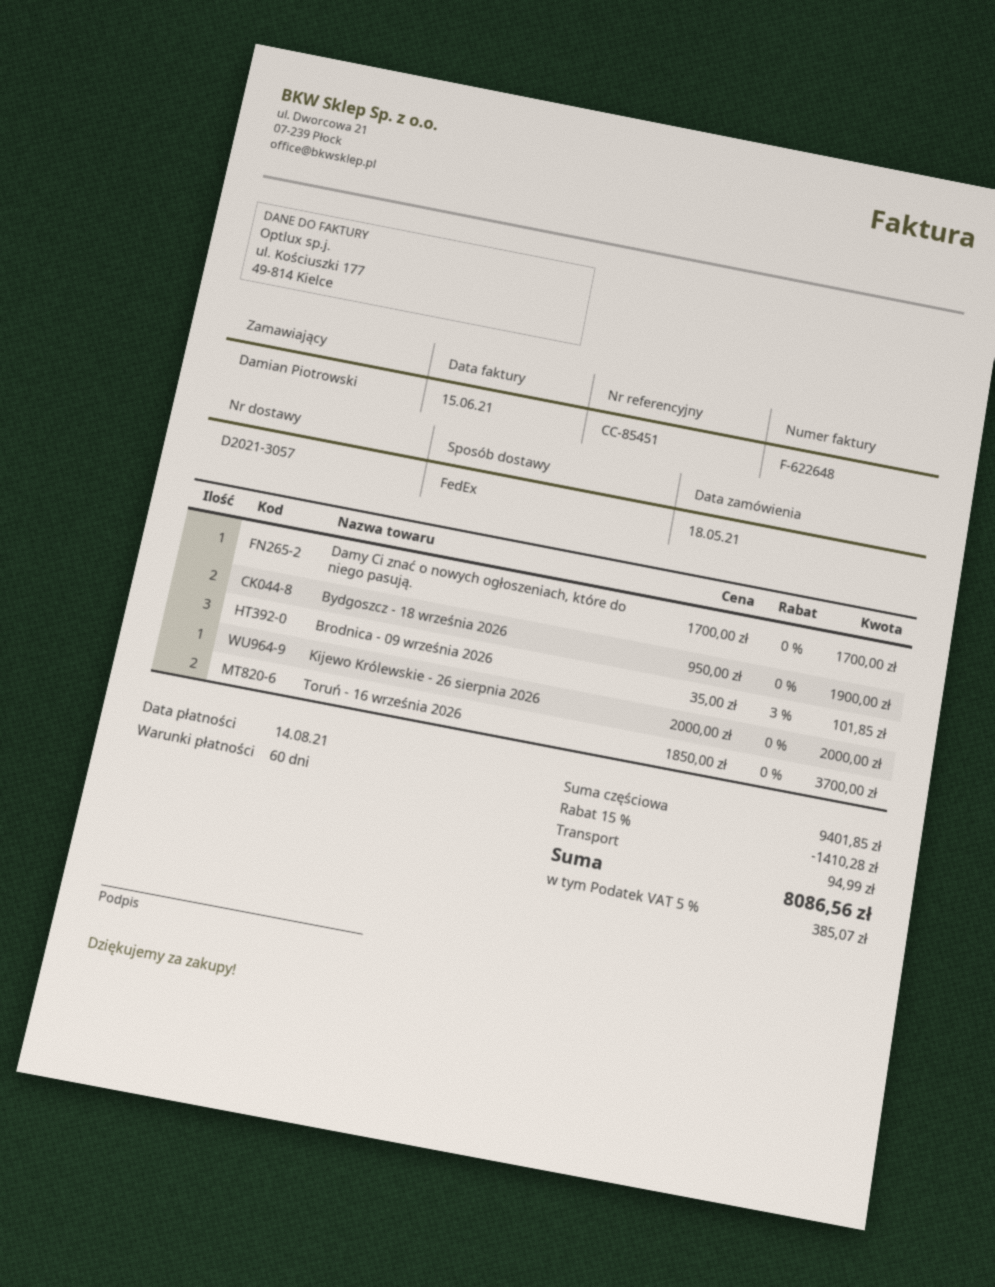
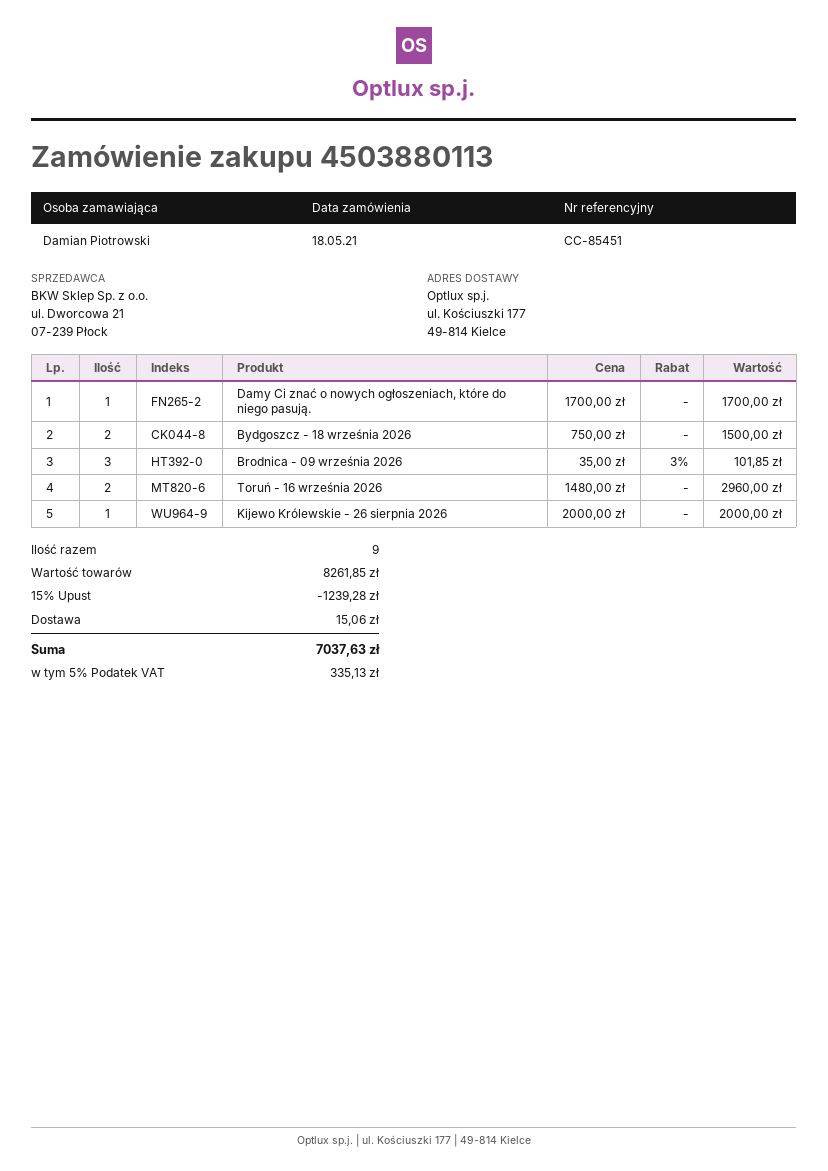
Bydgoszcz - 18 września 2026: 2 x 950.00 = 1900.00 -> 2 x 750.00 = 1500.00
Toruń - 16 września 2026: 2 x 1850.00 = 3700.00 -> 2 x 1480.00 = 2960.00
subtotal: 9401.85 -> 8261.85
discount: 15% = 1410.28 -> 15% = 1239.28
shipping: 94.99 -> 15.06
tax: 5% = 385.07 -> 5% = 335.13
total: 8086.56 -> 7037.63

